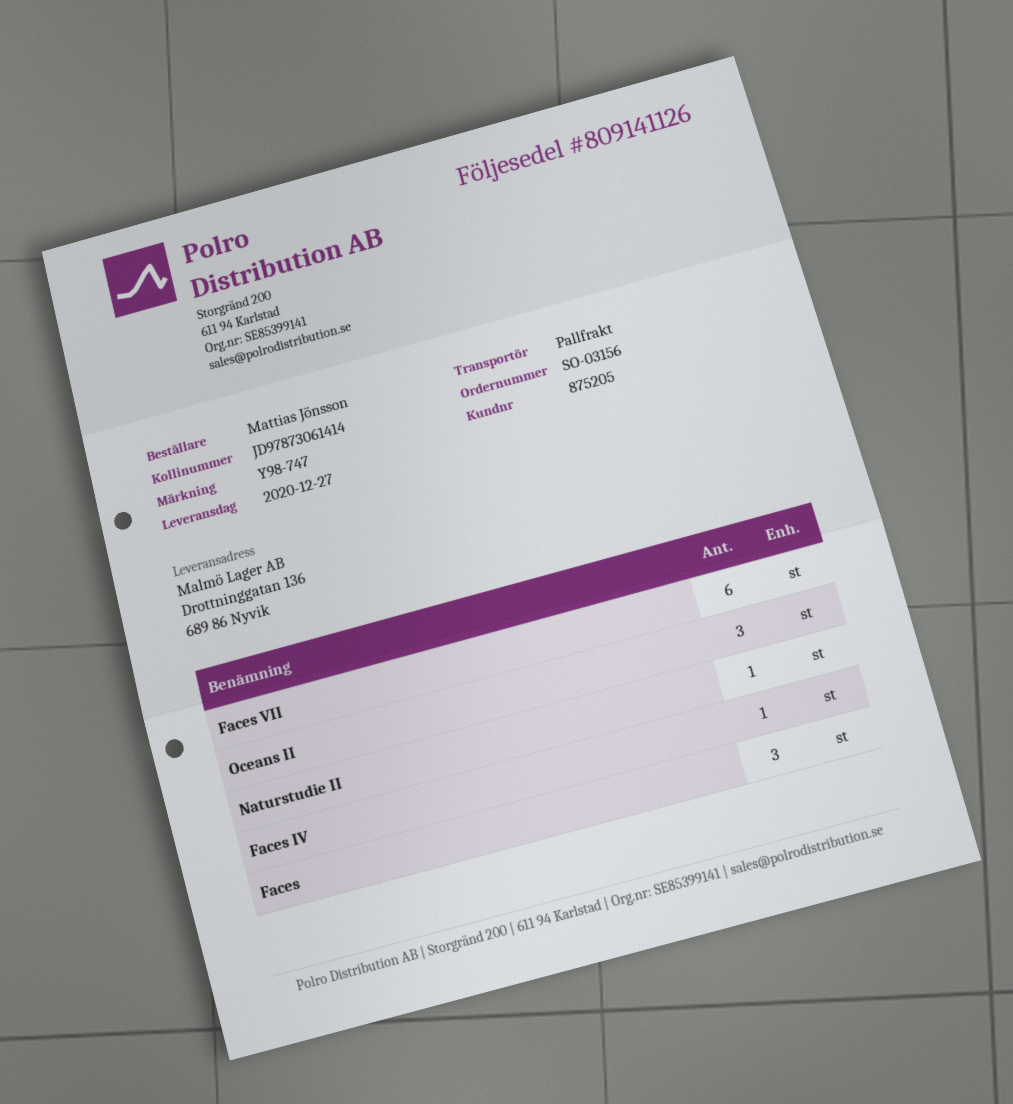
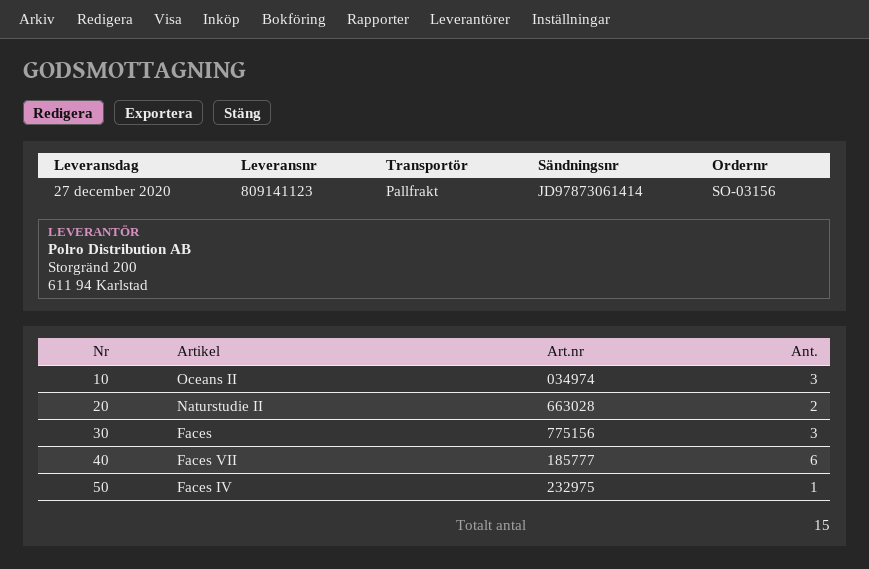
delivery note number: 809141126 -> 809141123
Naturstudie II: 1 -> 2

